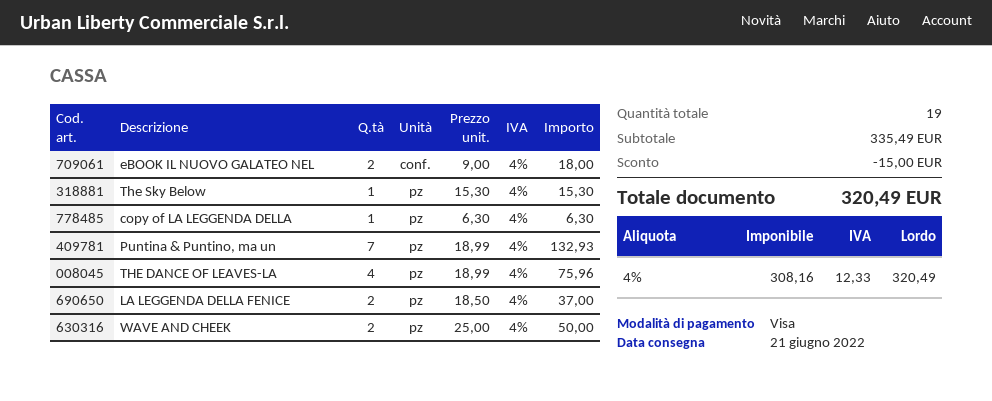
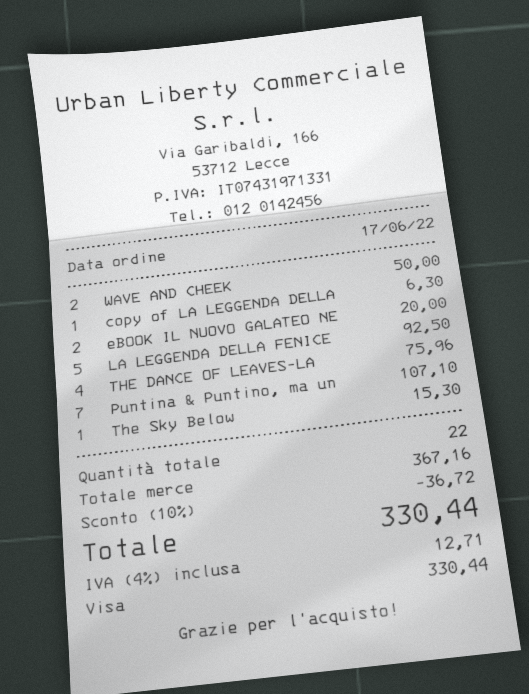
eBOOK IL NUOVO GALATEO NEL: 2 for 18.00 -> 2 for 20.00
Puntina & Puntino, ma un: 7 for 132.93 -> 7 for 107.10
LA LEGGENDA DELLA FENICE: 2 for 37.00 -> 5 for 92.50
total quantity: 19 -> 22
subtotal: 335.49 -> 367.16
discount: 15.00 -> 36.72
tax: 4% = 12.33 -> 4% = 12.71
total: 320.49 -> 330.44

